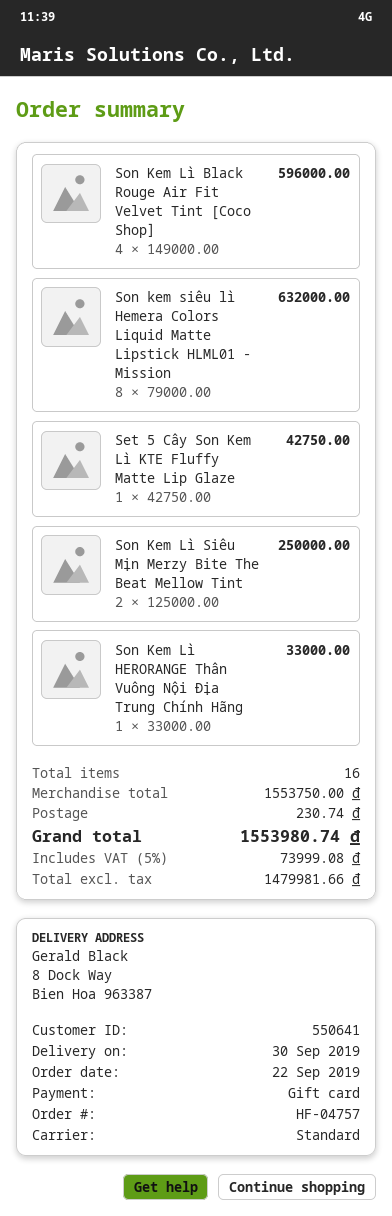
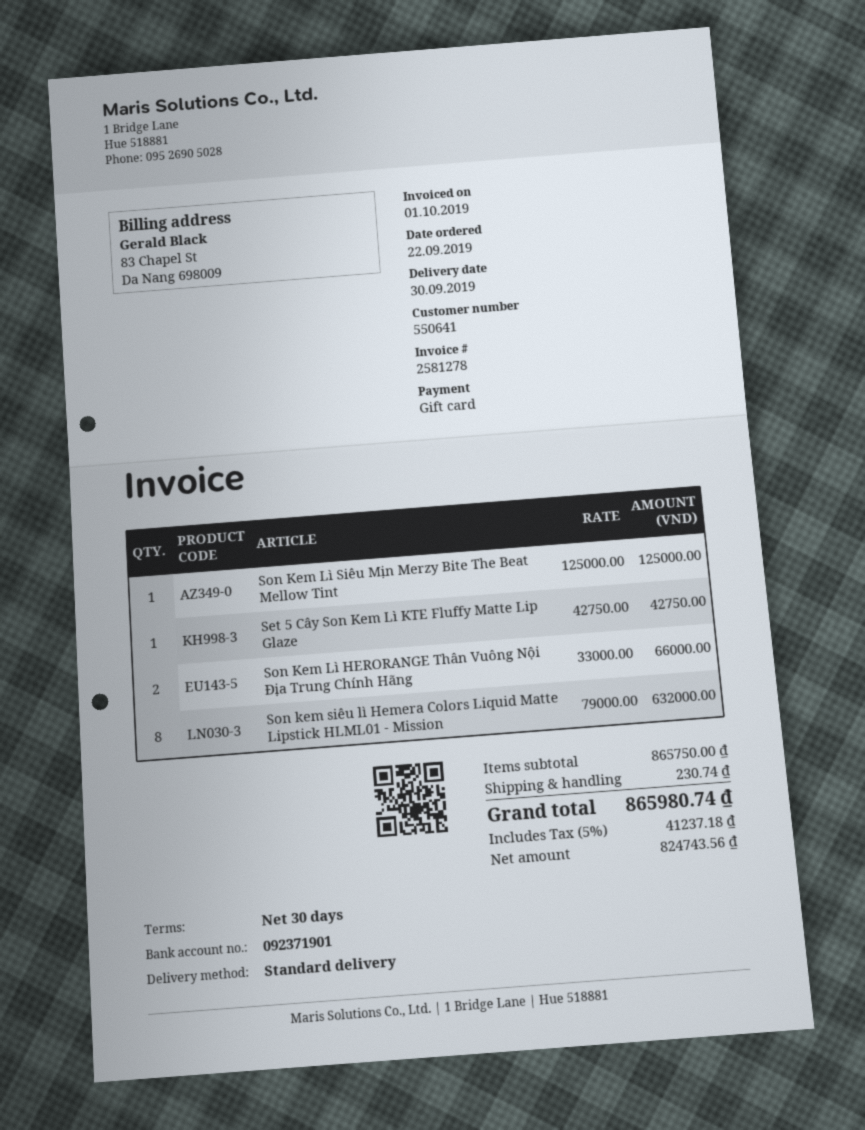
Son Kem Lì Black Rouge Air Fit Velvet Tint [Coco Shop]: 4 x 149000.00 = 596000.00 -> none
Son Kem Lì Siêu Mịn Merzy Bite The Beat Mellow Tint: 2 x 125000.00 = 250000.00 -> 1 x 125000.00 = 125000.00
Son Kem Lì HERORANGE Thân Vuông Nội Địa Trung Chính Hãng: 1 x 33000.00 = 33000.00 -> 2 x 33000.00 = 66000.00
subtotal: 1553750.00 -> 865750.00
net: 1479981.66 -> 824743.56
tax: 5% = 73999.08 -> 5% = 41237.18
total: 1553980.74 -> 865980.74

